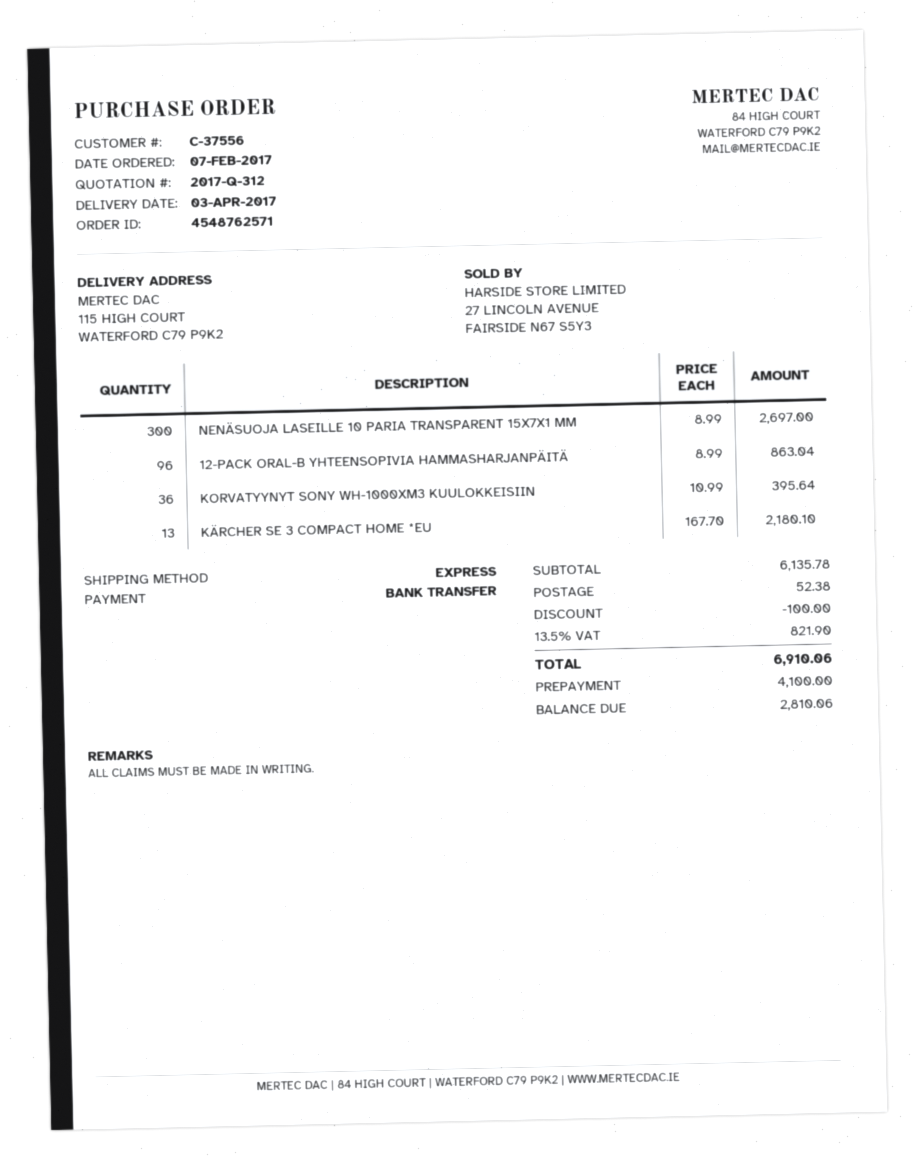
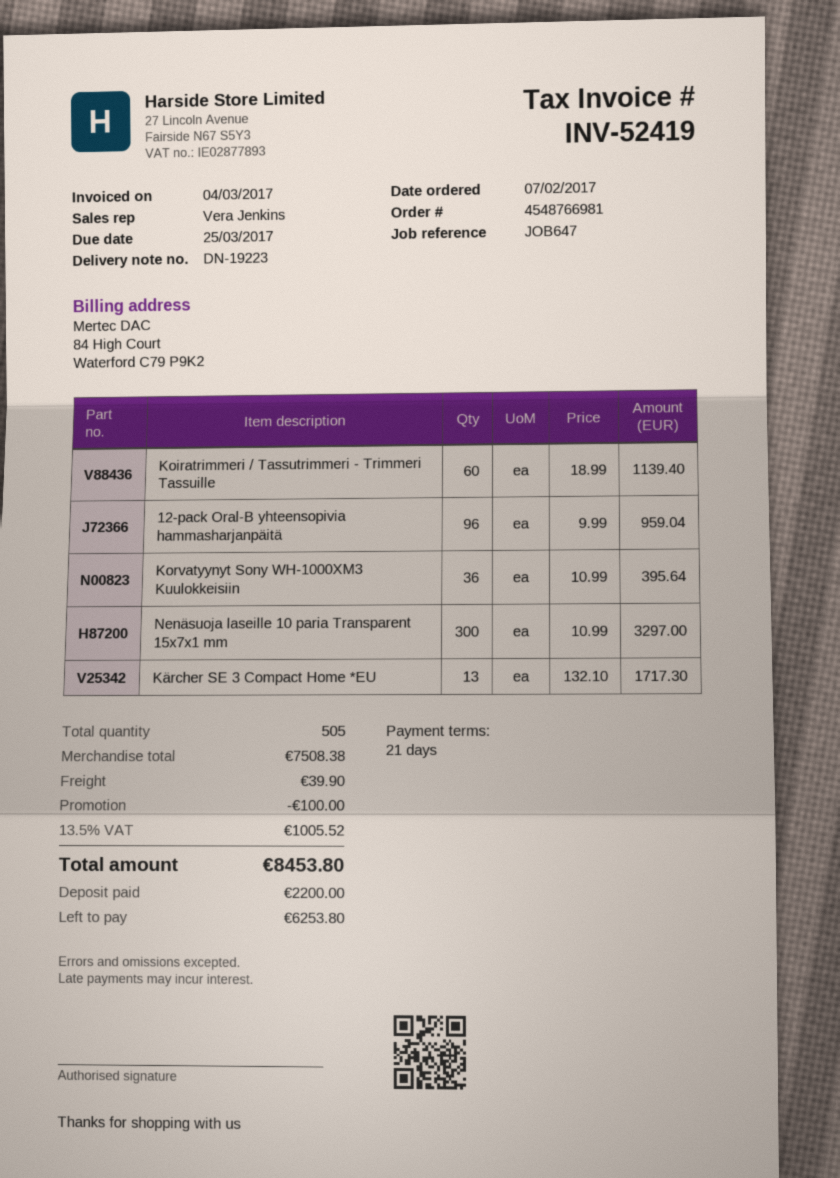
order number: 4548762571 -> 4548766981
NENÄSUOJA LASEILLE 10 PARIA TRANSPARENT 15X7X1 MM: 300 x 8.99 = 2697.00 -> 300 x 10.99 = 3297.00
12-PACK ORAL-B YHTEENSOPIVIA HAMMASHARJANPÄITÄ: 96 x 8.99 = 863.04 -> 96 x 9.99 = 959.04
KÄRCHER SE 3 COMPACT HOME *EU: 13 x 167.70 = 2180.10 -> 13 x 132.10 = 1717.30
Koiratrimmeri / Tassutrimmeri - Trimmeri Tassuille: none -> 60 x 18.99 = 1139.40
subtotal: 6135.78 -> 7508.38
shipping: 52.38 -> 39.90
tax: 13.5% = 821.90 -> 13.5% = 1005.52
total: 6910.06 -> 8453.80
deposit: 4100.00 -> 2200.00
balance: 2810.06 -> 6253.80

